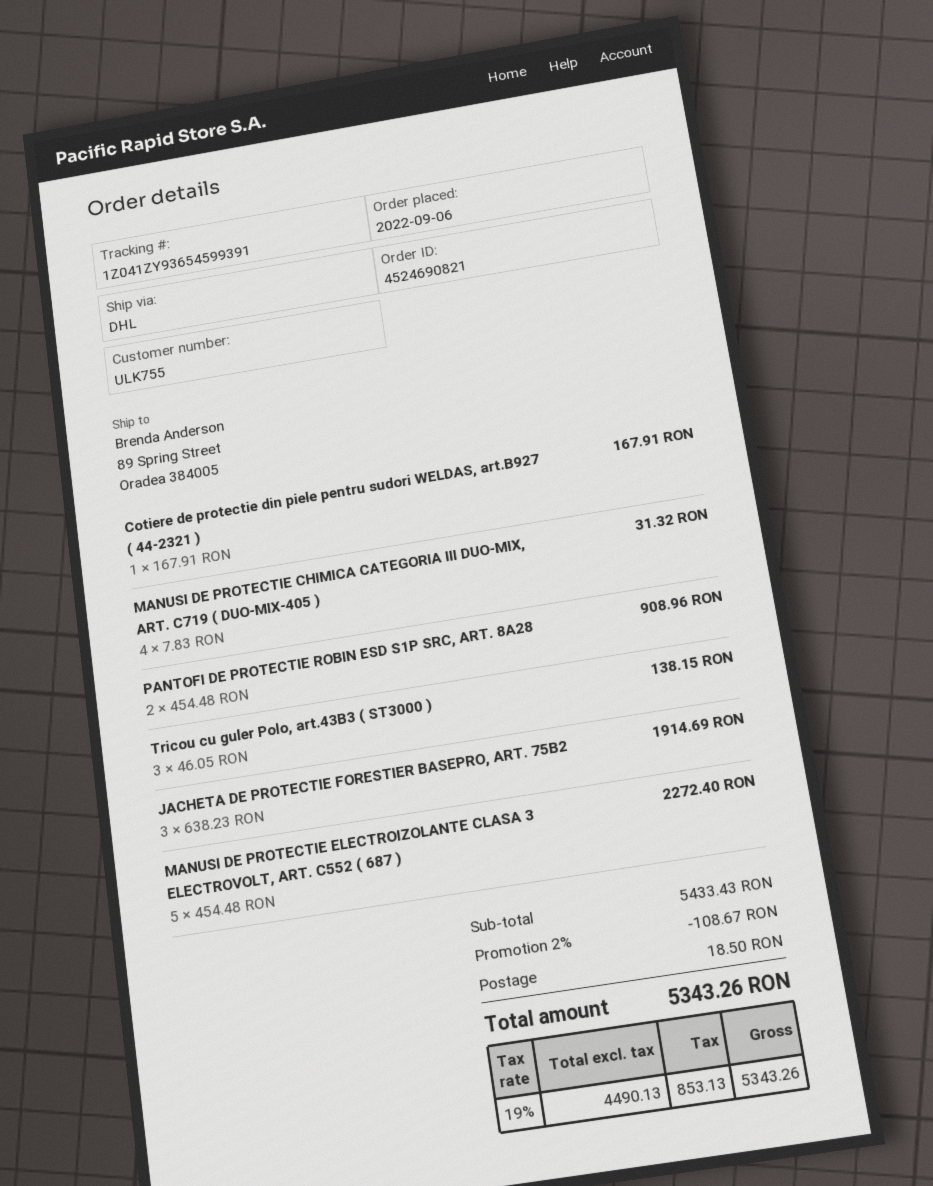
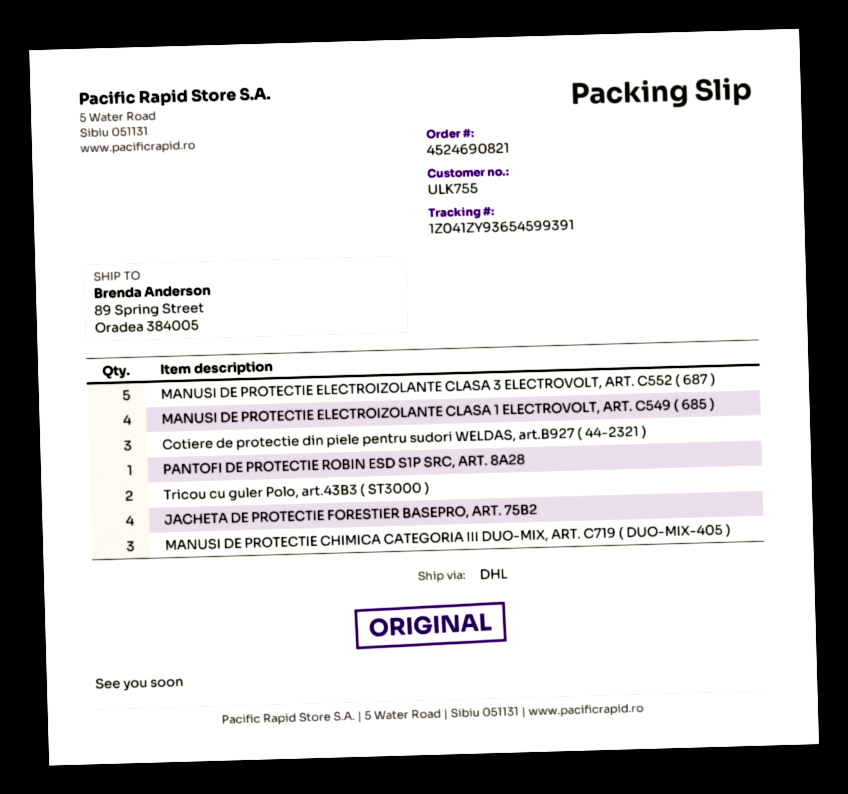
Cotiere de protectie din piele pentru sudori WELDAS, art.B927 ( 44-2321 ): 1 -> 3
MANUSI DE PROTECTIE CHIMICA CATEGORIA III DUO-MIX, ART. C719 ( DUO-MIX-405 ): 4 -> 3
PANTOFI DE PROTECTIE ROBIN ESD S1P SRC, ART. 8A28: 2 -> 1
Tricou cu guler Polo, art.43B3 ( ST3000 ): 3 -> 2
JACHETA DE PROTECTIE FORESTIER BASEPRO, ART. 75B2: 3 -> 4
MANUSI DE PROTECTIE ELECTROIZOLANTE CLASA 1 ELECTROVOLT, ART. C549 ( 685 ): none -> 4

